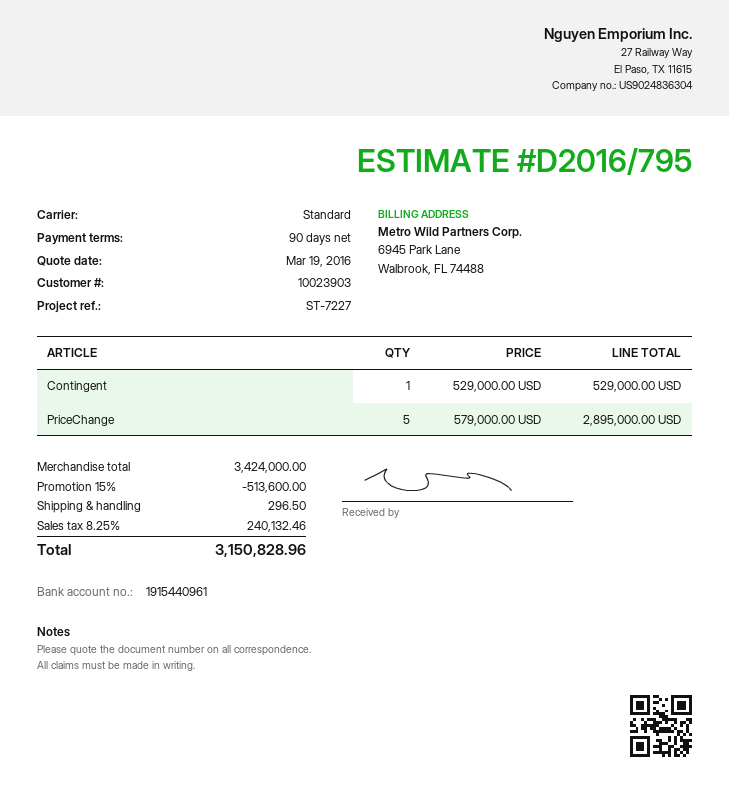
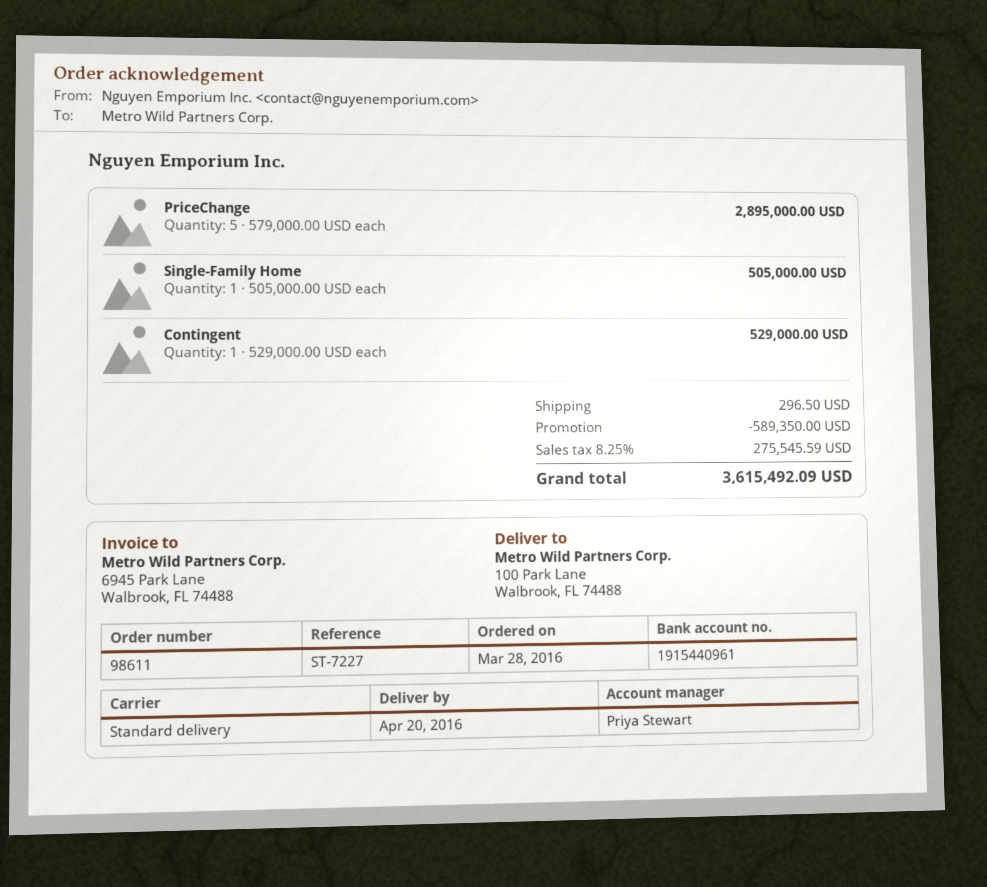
Single-Family Home: none -> 1 x 505000.00 = 505000.00
discount: 513600.00 -> 589350.00
tax: 8.25% = 240132.46 -> 8.25% = 275545.59
total: 3150828.96 -> 3615492.09

